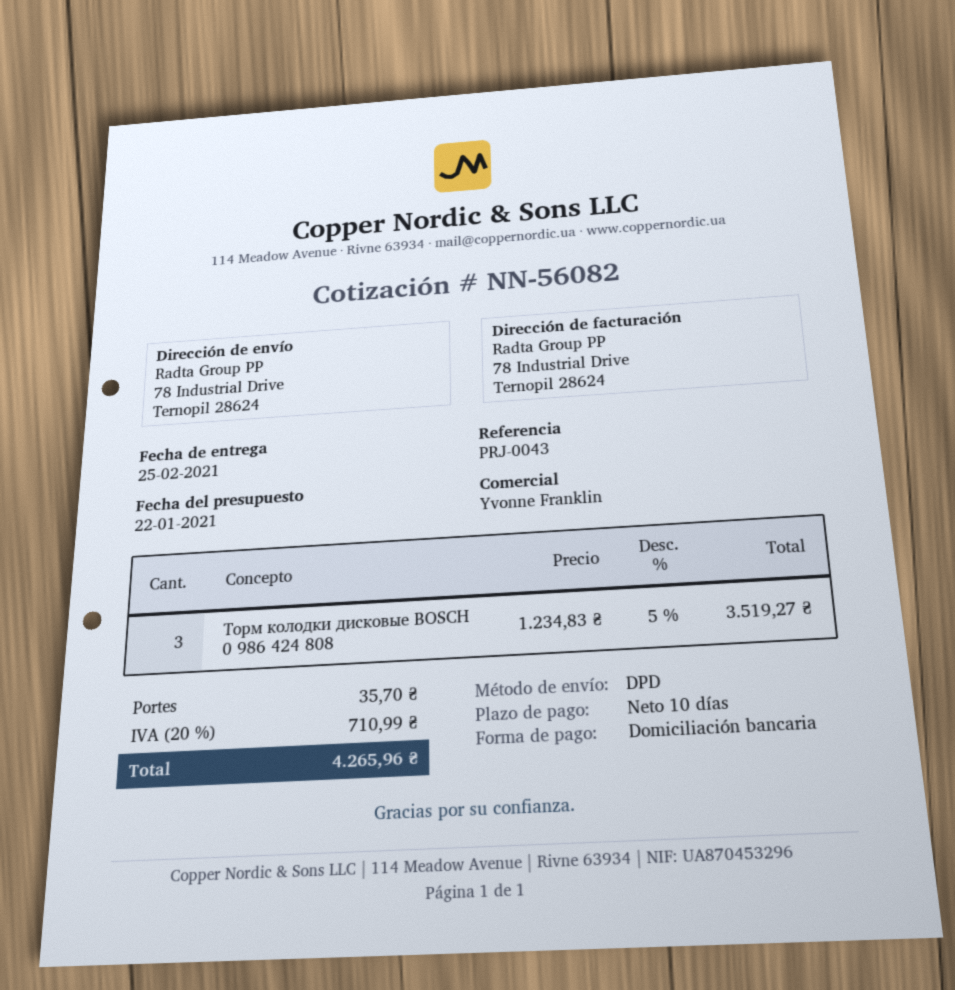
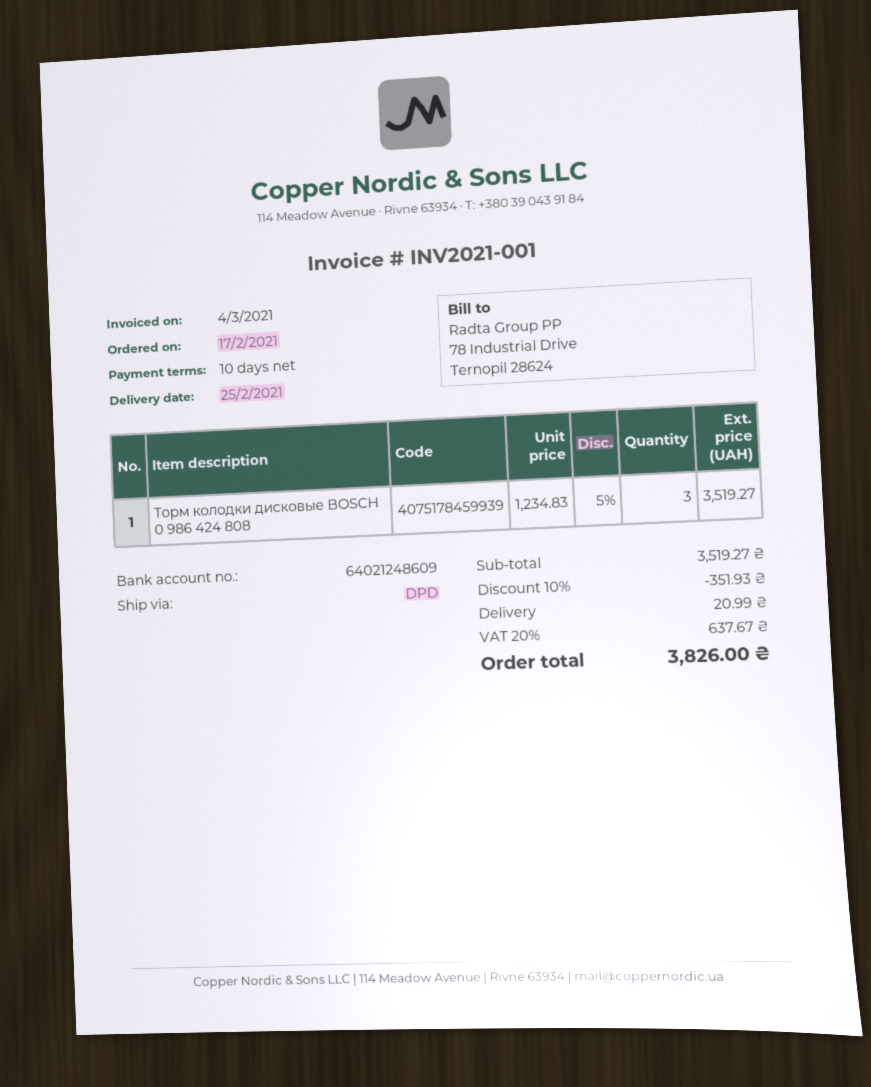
discount: none -> 10% = 351.93
shipping: 35.70 -> 20.99
tax: 20% = 710.99 -> 20% = 637.67
total: 4265.96 -> 3826.00

